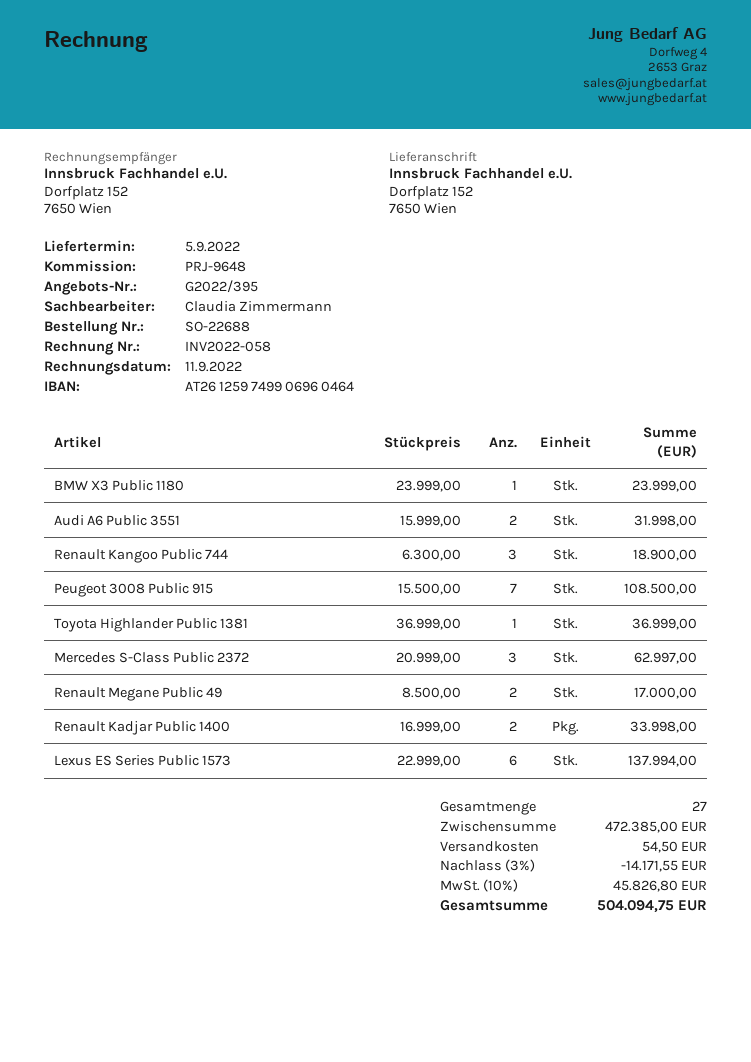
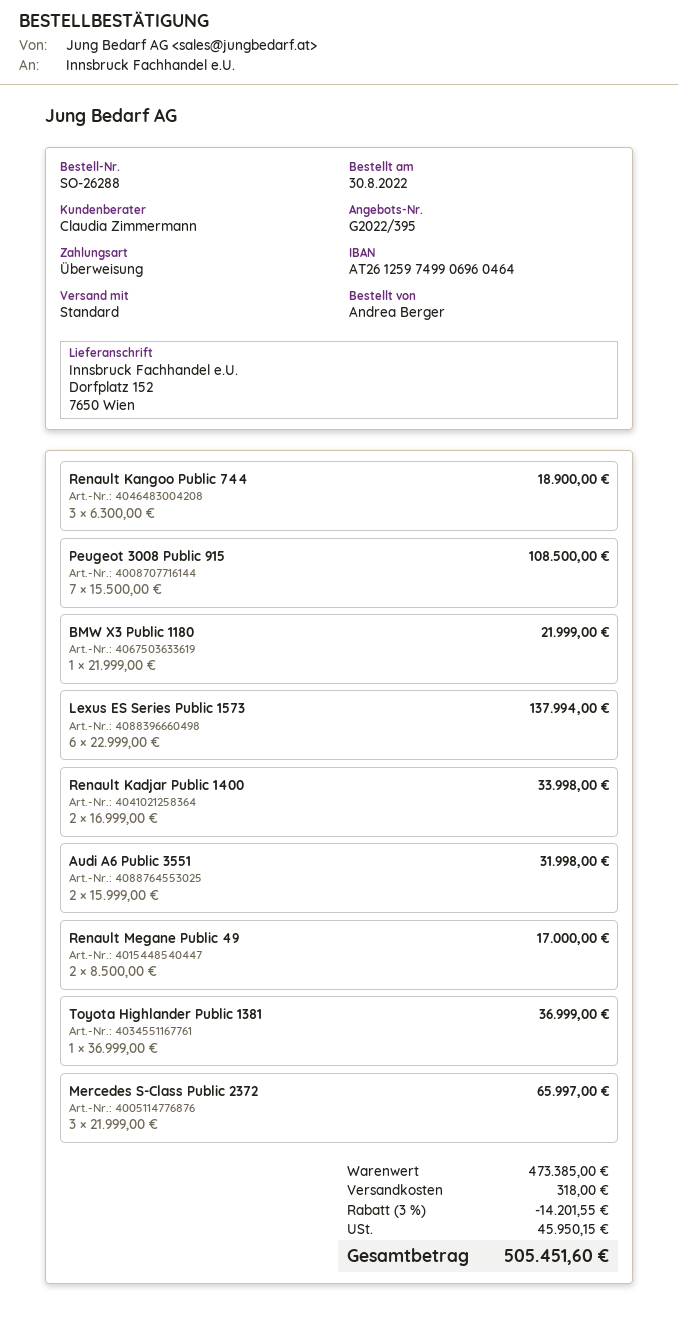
order number: SO-22688 -> SO-26288
BMW X3 Public 1180: 1 x 23999.00 = 23999.00 -> 1 x 21999.00 = 21999.00
Mercedes S-Class Public 2372: 3 x 20999.00 = 62997.00 -> 3 x 21999.00 = 65997.00
subtotal: 472385.00 -> 473385.00
discount: 3% = 14171.55 -> 3% = 14201.55
shipping: 54.50 -> 318.00
tax: 45826.80 -> 45950.15
total: 504094.75 -> 505451.60

